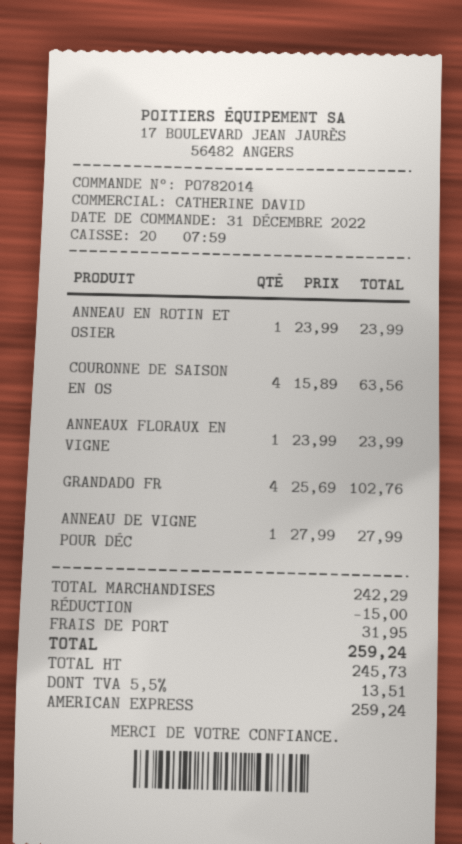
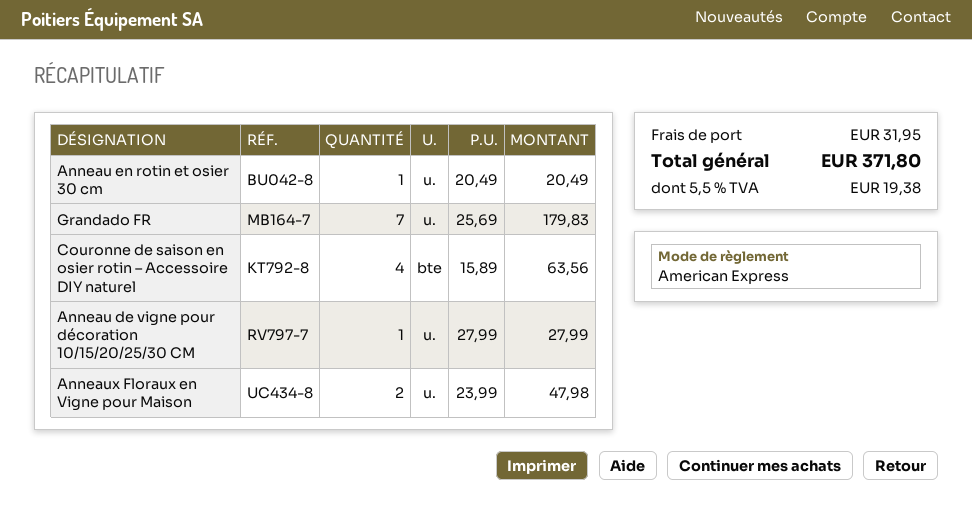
ANNEAU EN ROTIN ET OSIER: 1 x 23.99 = 23.99 -> 1 x 20.49 = 20.49
ANNEAUX FLORAUX EN VIGNE: 1 x 23.99 = 23.99 -> 2 x 23.99 = 47.98
GRANDADO FR: 4 x 25.69 = 102.76 -> 7 x 25.69 = 179.83
discount: 15.00 -> none
tax: 5.5% = 13.51 -> 5.5% = 19.38
total: 259.24 -> 371.80

